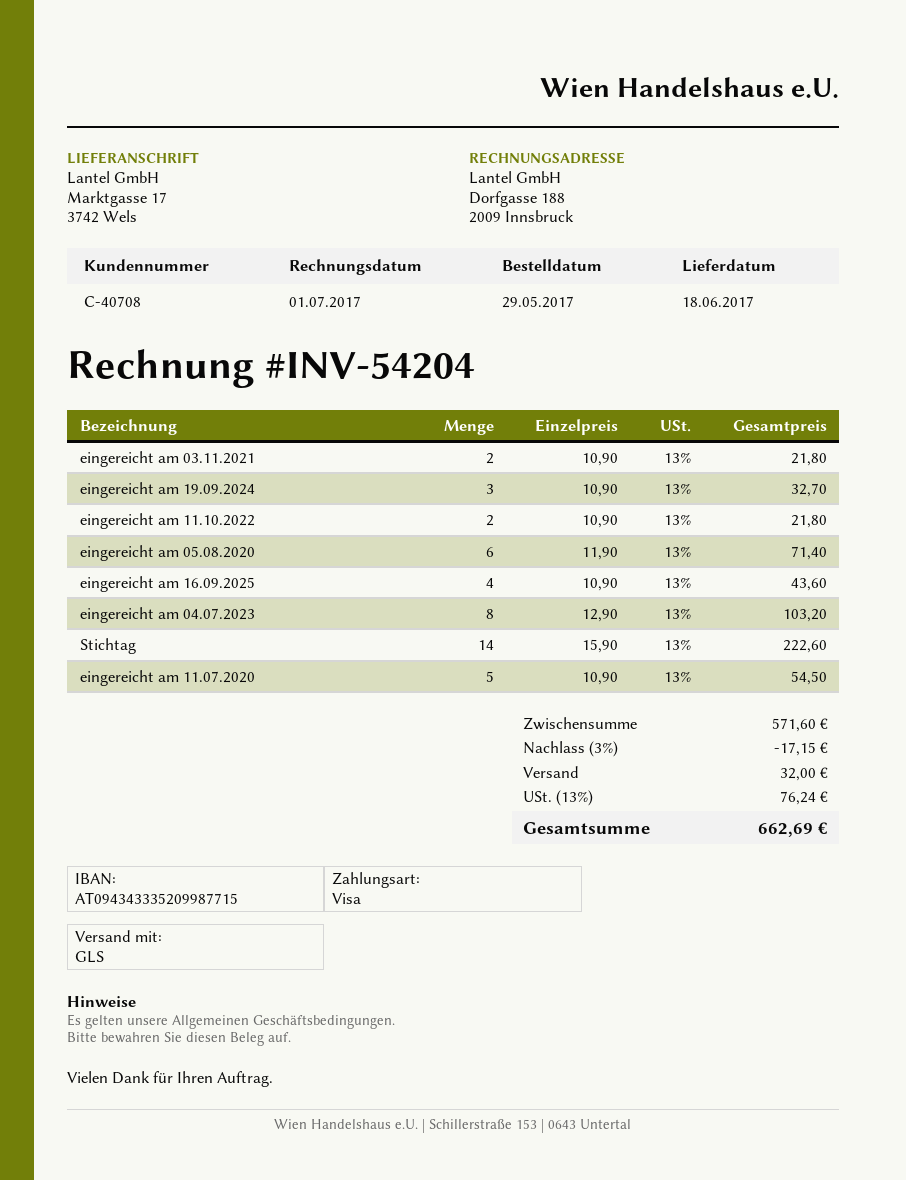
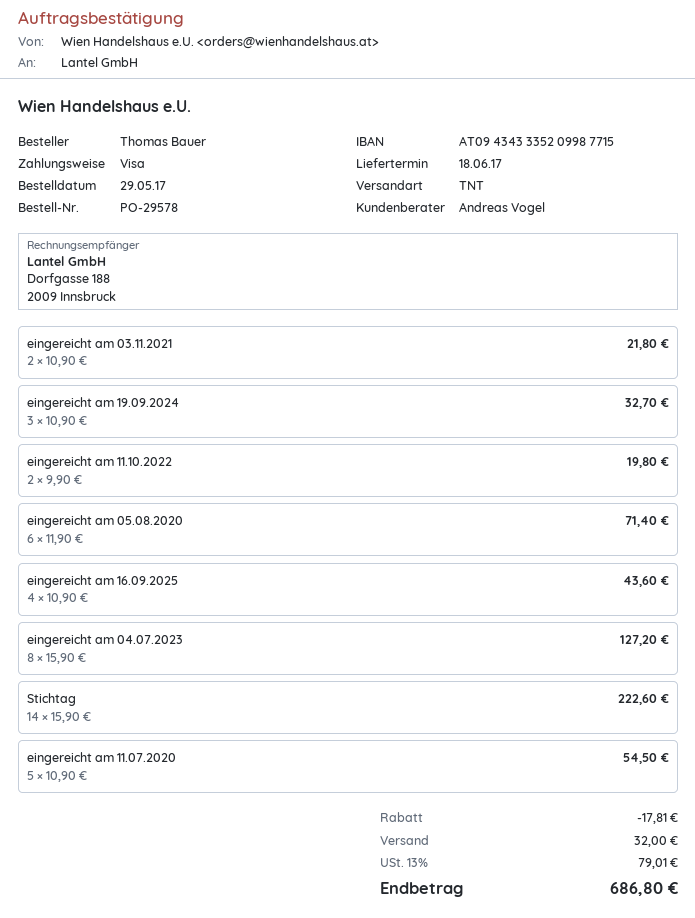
shipping method: GLS -> TNT
eingereicht am 11.10.2022: 2 x 10.90 = 21.80 -> 2 x 9.90 = 19.80
eingereicht am 04.07.2023: 8 x 12.90 = 103.20 -> 8 x 15.90 = 127.20
discount: 17.15 -> 17.81
tax: 13% = 76.24 -> 13% = 79.01
total: 662.69 -> 686.80

